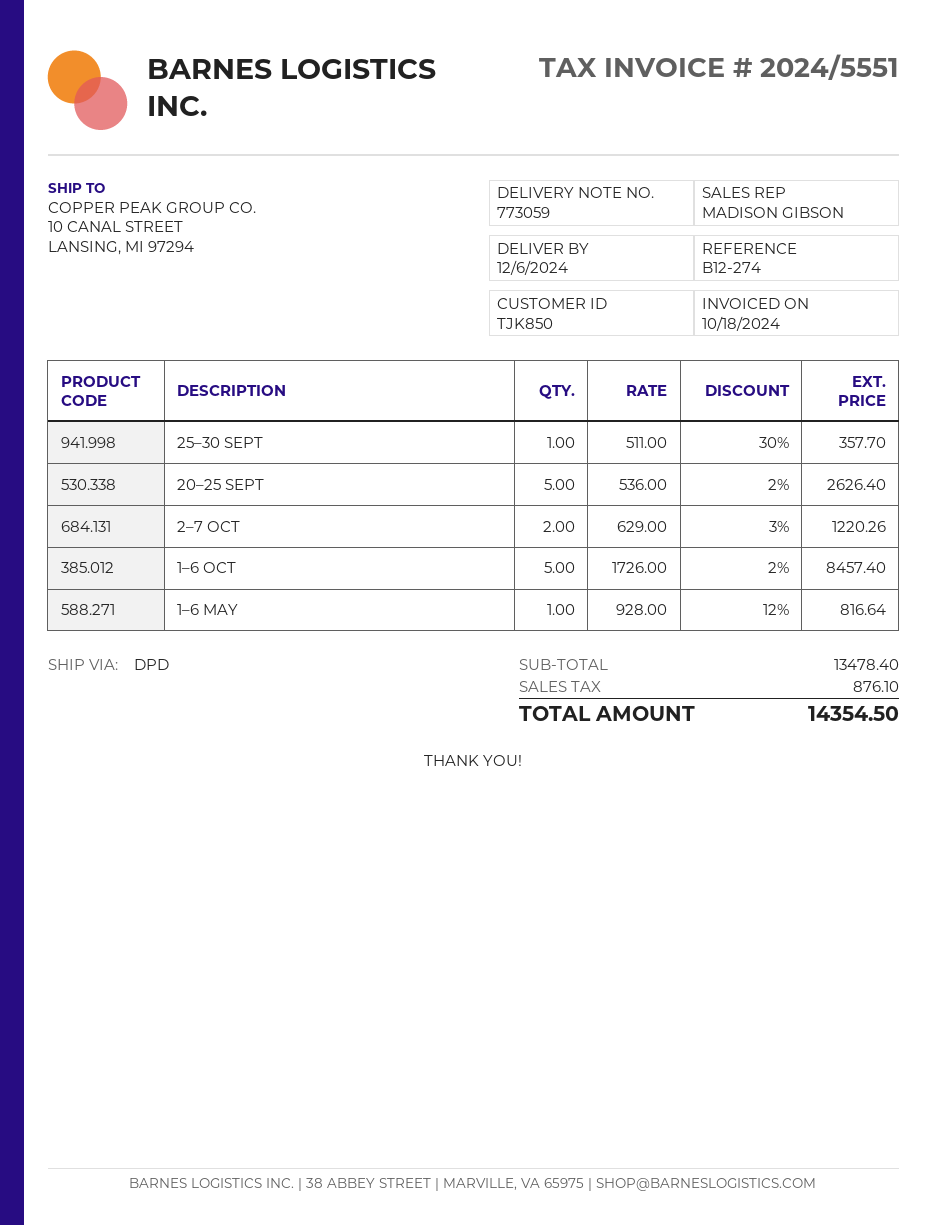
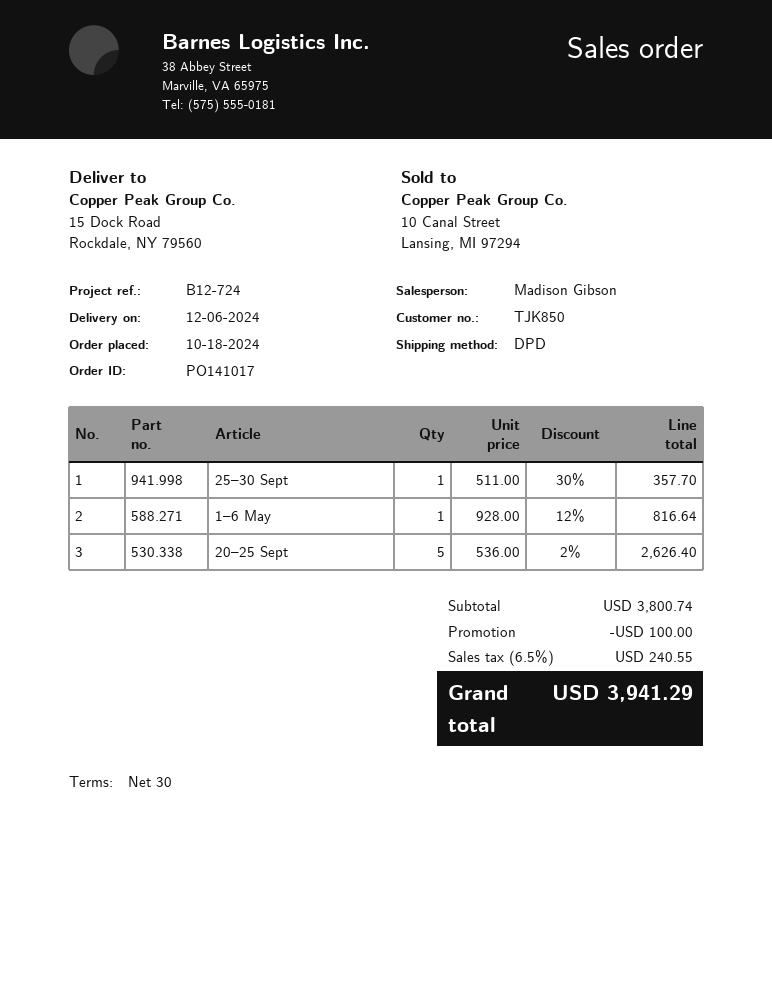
reference: B12-274 -> B12-724
ship to: 10 CANAL STREET, LANSING, MI 97294 -> 15 Dock Road, Rockdale, NY 79560
2–7 OCT: 2 x 629.00 - 3% = 1220.26 -> none
1–6 OCT: 5 x 1726.00 - 2% = 8457.40 -> none
subtotal: 13478.40 -> 3800.74
discount: none -> 100.00
tax: 876.10 -> 240.55
total: 14354.50 -> 3941.29

